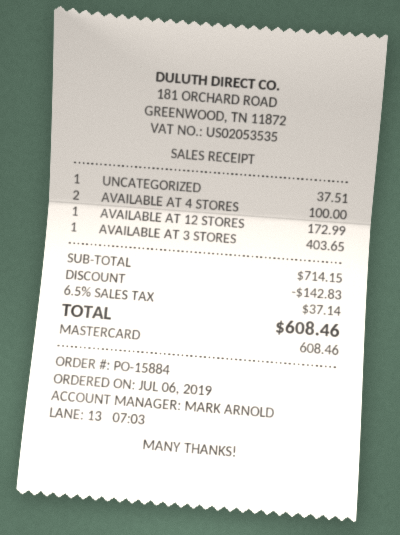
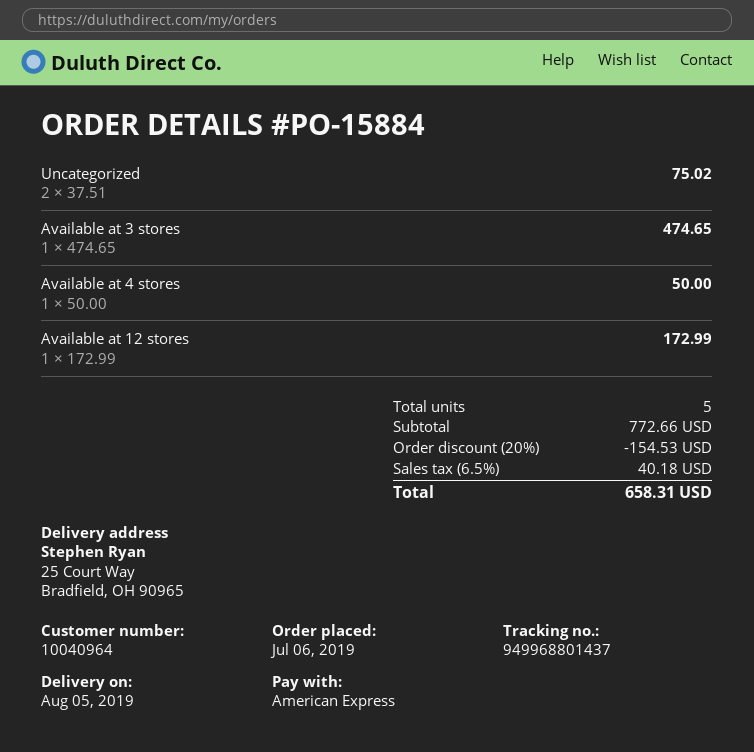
payment method: Mastercard -> American Express
UNCATEGORIZED: 1 for 37.51 -> 2 for 75.02
AVAILABLE AT 4 STORES: 2 for 100.00 -> 1 for 50.00
AVAILABLE AT 3 STORES: 1 for 403.65 -> 1 for 474.65
subtotal: 714.15 -> 772.66
discount: 142.83 -> 154.53
tax: 6.5% = 37.14 -> 6.5% = 40.18
total: 608.46 -> 658.31

